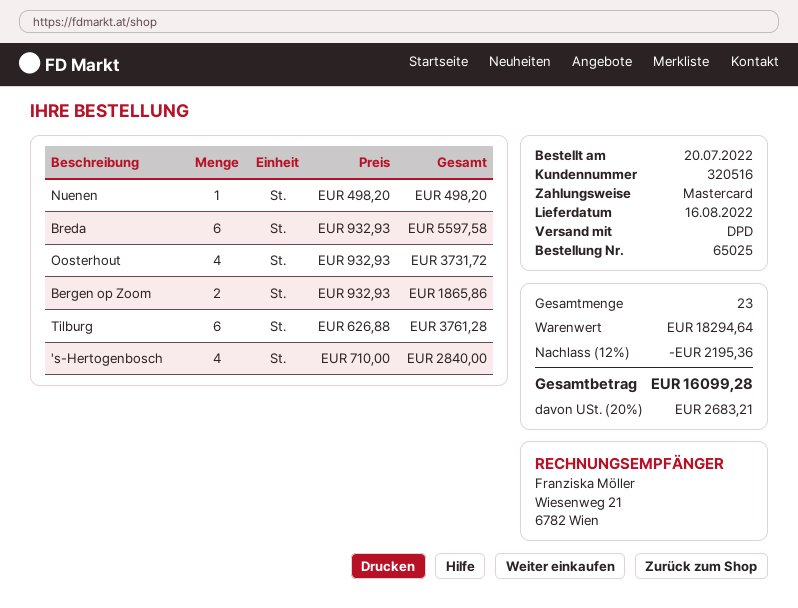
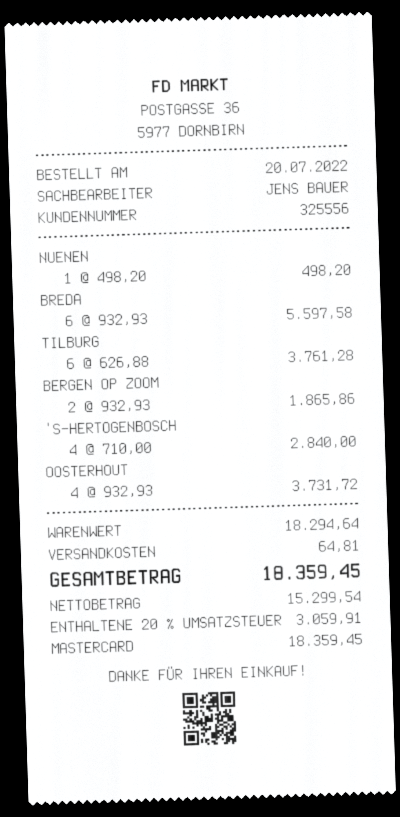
customer number: 320516 -> 325556
discount: 12% = 2195.36 -> none
shipping: none -> 64.81
tax: 20% = 2683.21 -> 20% = 3059.91
total: 16099.28 -> 18359.45

